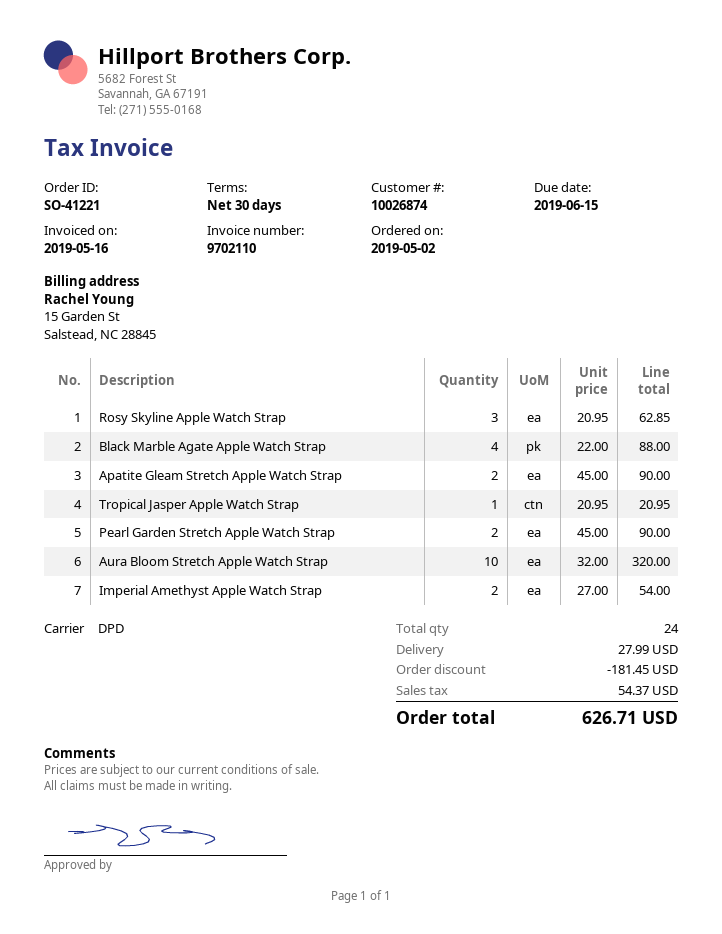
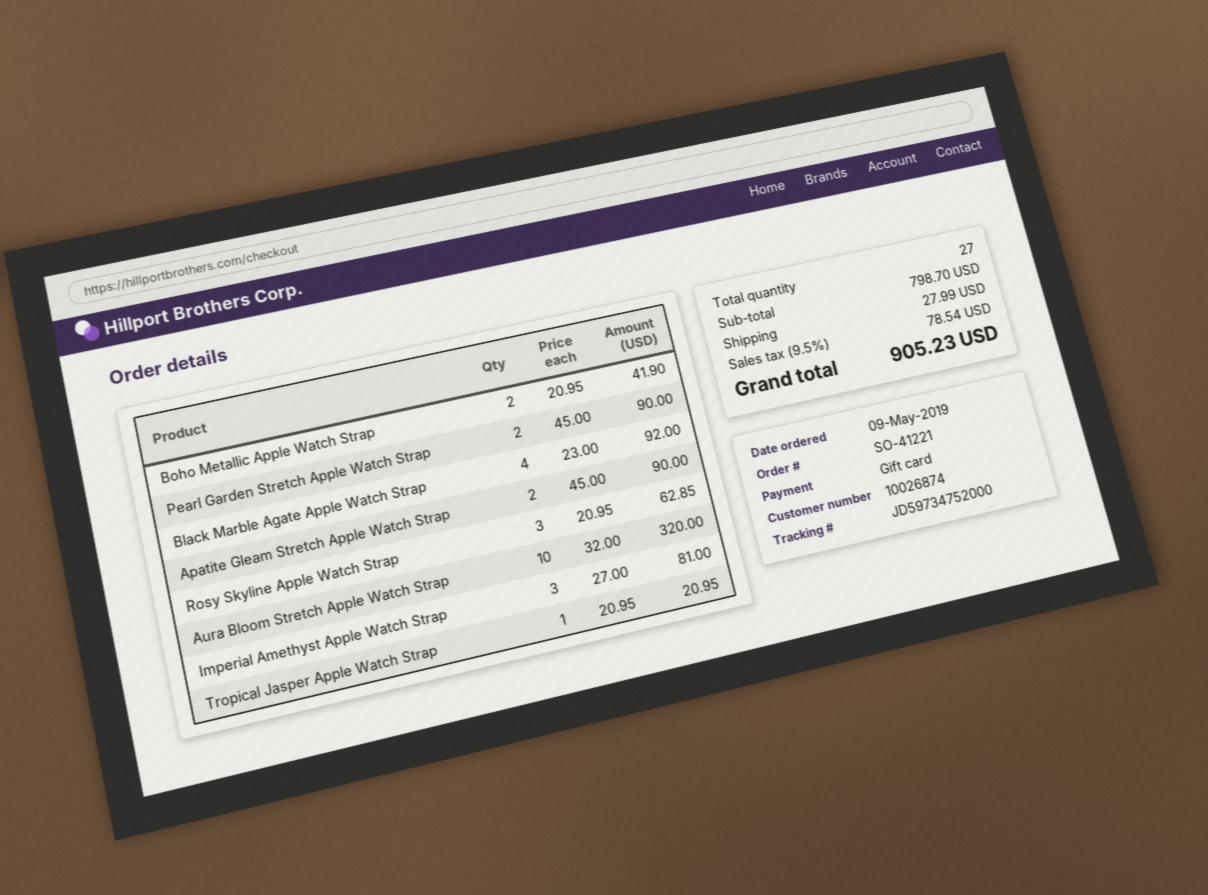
order date: 2019-05-02 -> 2019-05-09
Black Marble Agate Apple Watch Strap: 4 x 22.00 = 88.00 -> 4 x 23.00 = 92.00
Imperial Amethyst Apple Watch Strap: 2 x 27.00 = 54.00 -> 3 x 27.00 = 81.00
Boho Metallic Apple Watch Strap: none -> 2 x 20.95 = 41.90
total quantity: 24 -> 27
discount: 181.45 -> none
tax: 54.37 -> 78.54
total: 626.71 -> 905.23

